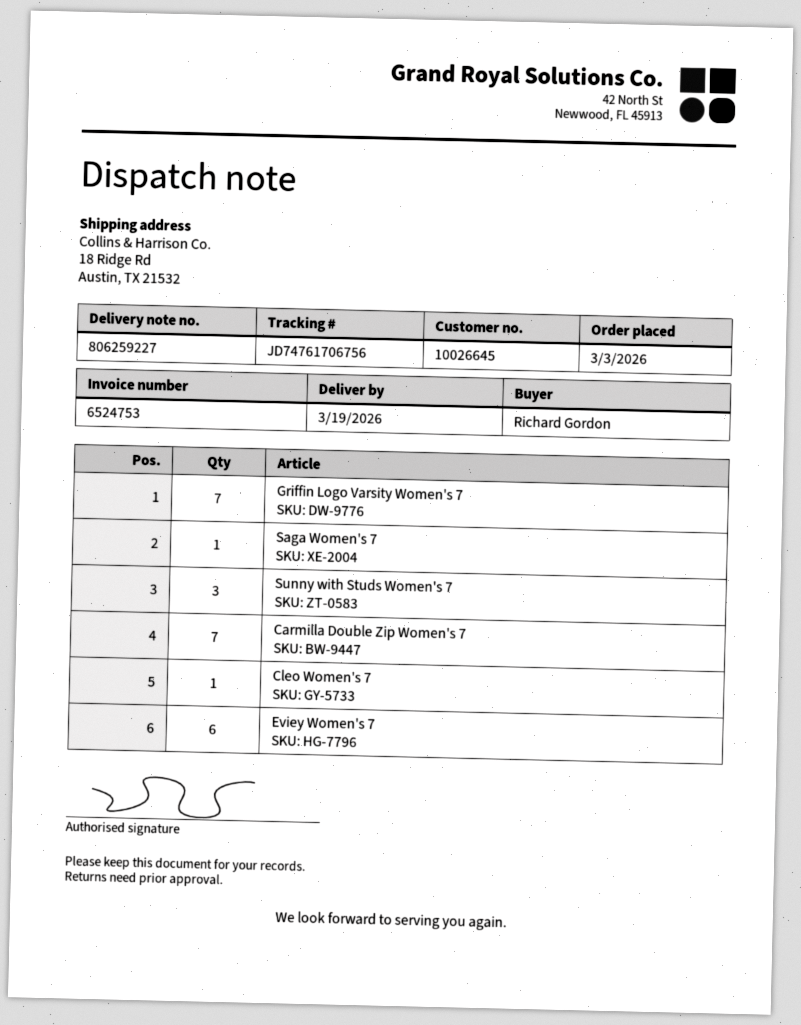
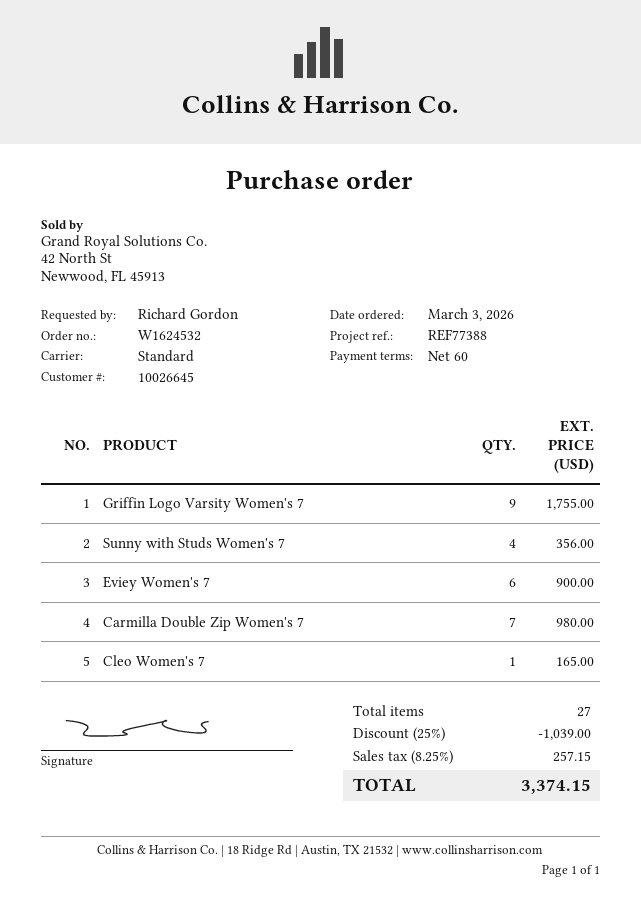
Griffin Logo Varsity Women's 7: 7 -> 9
Saga Women's 7: 1 -> none
Sunny with Studs Women's 7: 3 -> 4

